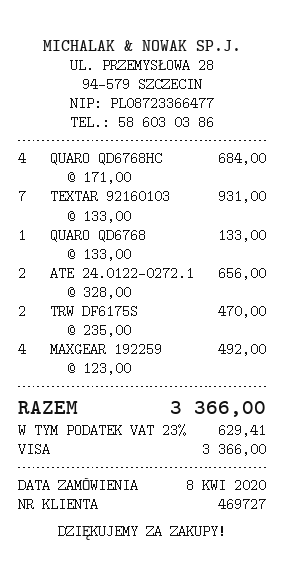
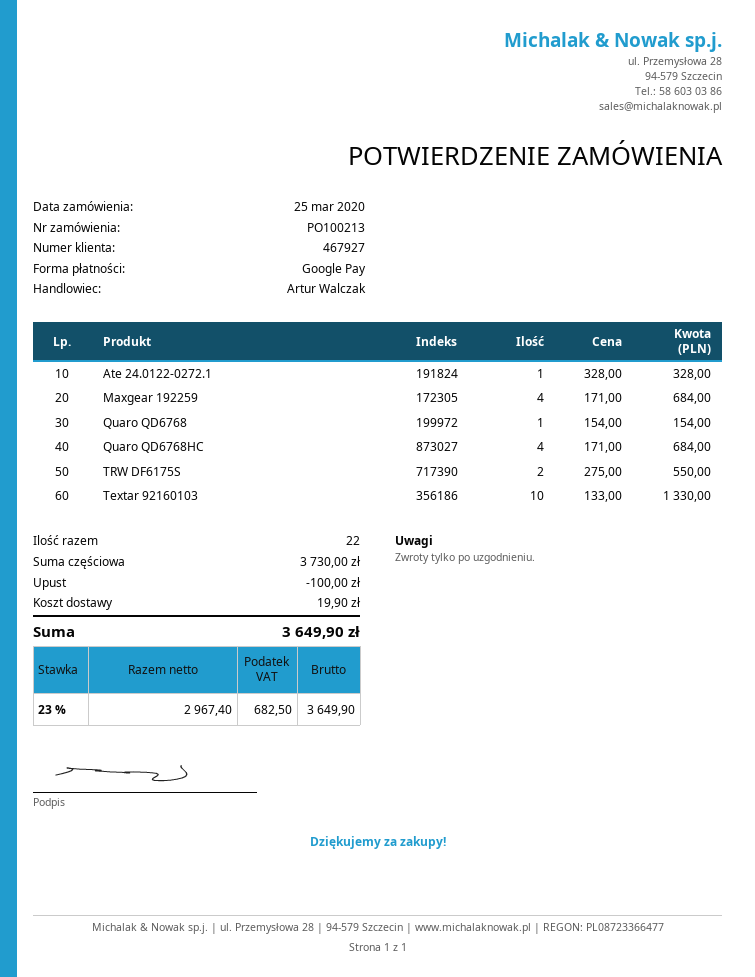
order date: 2020-04-08 -> 2020-03-25
customer number: 469727 -> 467927
payment method: Visa -> Google Pay
TEXTAR 92160103: 7 x 133.00 = 931.00 -> 10 x 133.00 = 1330.00
QUARO QD6768: 1 x 133.00 = 133.00 -> 1 x 154.00 = 154.00
ATE 24.0122-0272.1: 2 x 328.00 = 656.00 -> 1 x 328.00 = 328.00
TRW DF6175S: 2 x 235.00 = 470.00 -> 2 x 275.00 = 550.00
MAXGEAR 192259: 4 x 123.00 = 492.00 -> 4 x 171.00 = 684.00
discount: none -> 100.00
shipping: none -> 19.90
tax: 23% = 629.41 -> 23% = 682.50
total: 3366.00 -> 3649.90

